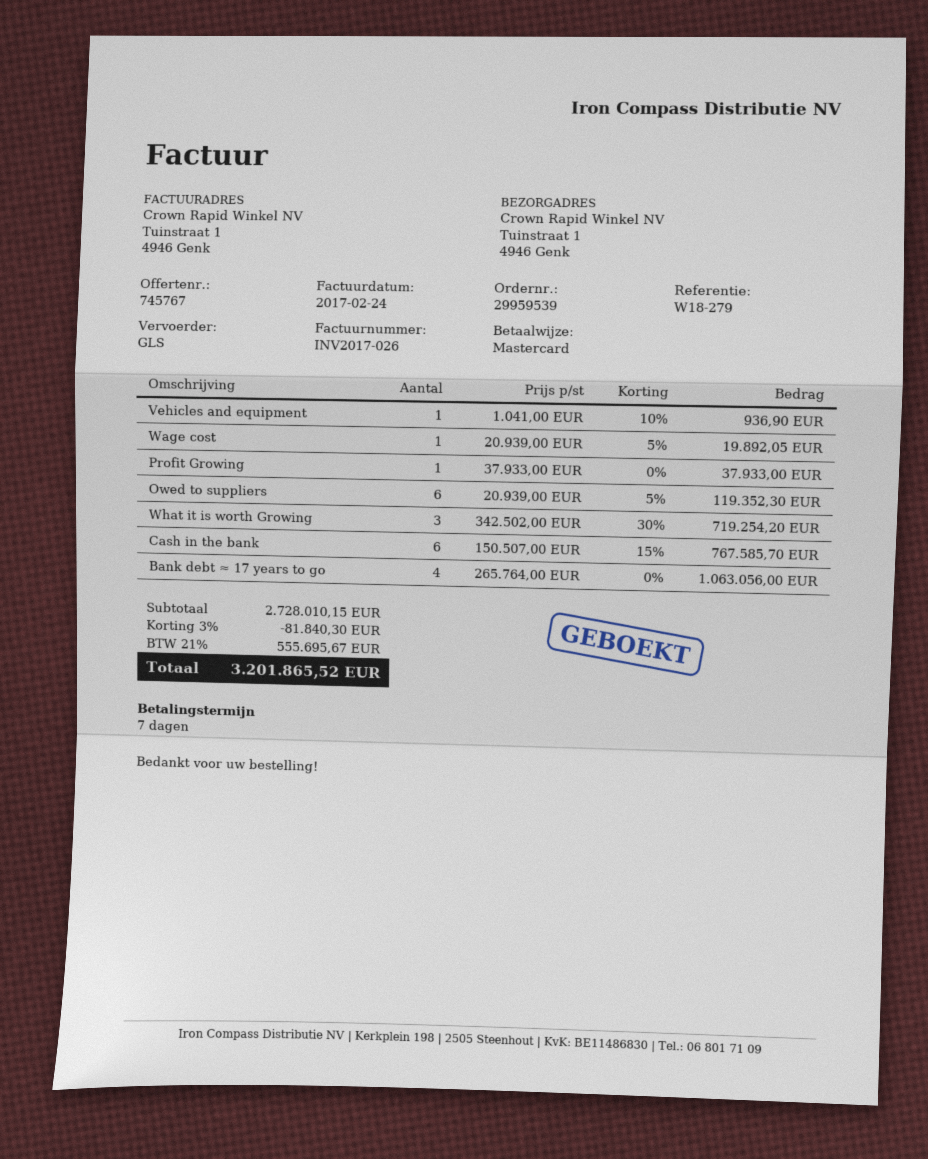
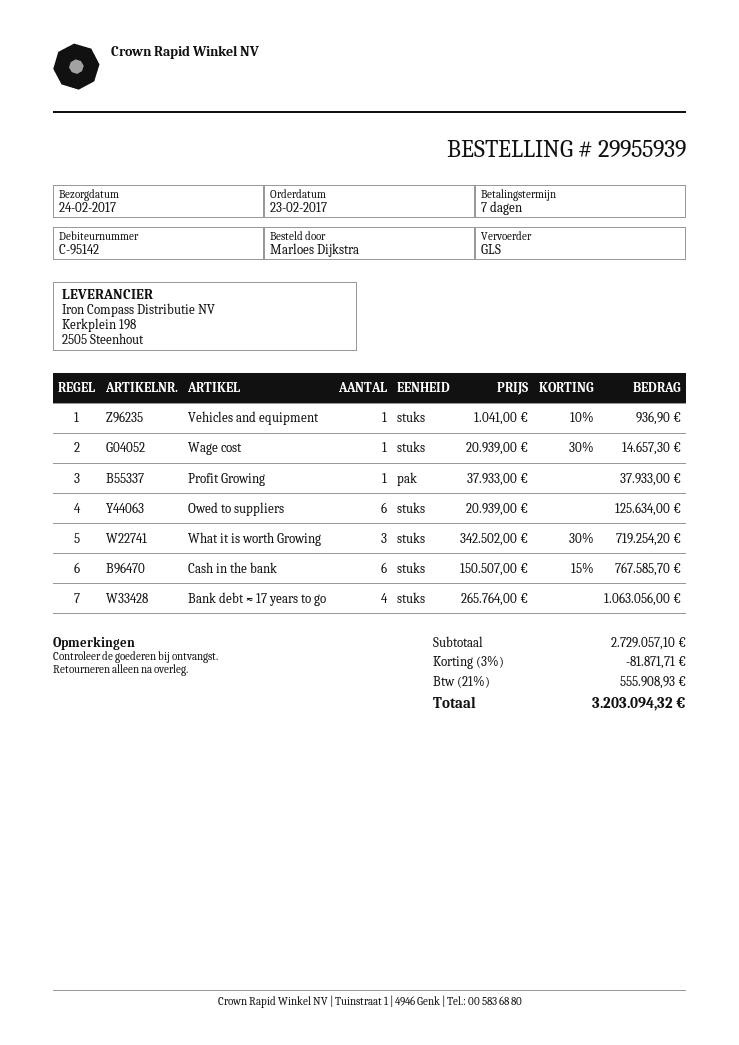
order number: 29959539 -> 29955939
Wage cost: 1 x 20939.00 - 5% = 19892.05 -> 1 x 20939.00 - 30% = 14657.30
Owed to suppliers: 6 x 20939.00 - 5% = 119352.30 -> 6 x 20939.00 = 125634.00
subtotal: 2728010.15 -> 2729057.10
discount: 3% = 81840.30 -> 3% = 81871.71
tax: 21% = 555695.67 -> 21% = 555908.93
total: 3201865.52 -> 3203094.32

